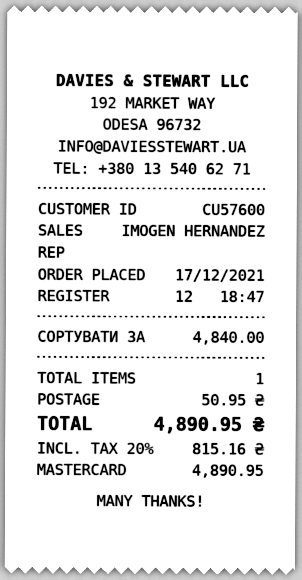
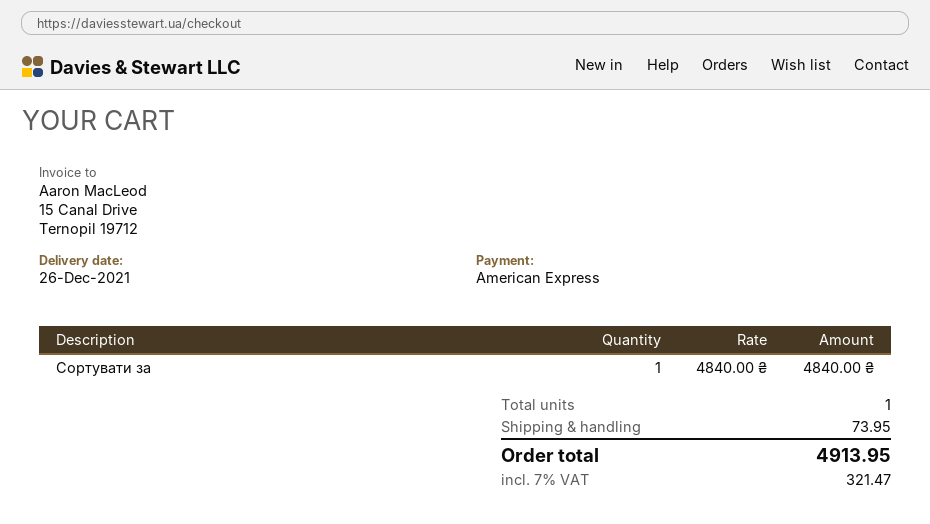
payment method: Mastercard -> American Express
shipping: 50.95 -> 73.95
tax: 20% = 815.16 -> 7% = 321.47
total: 4890.95 -> 4913.95

